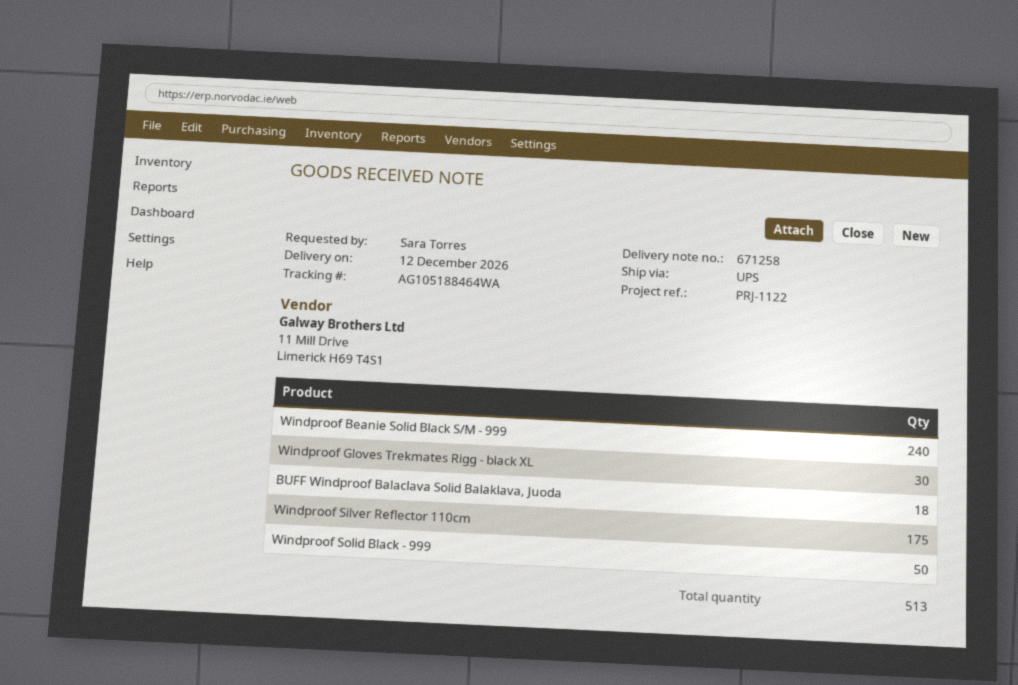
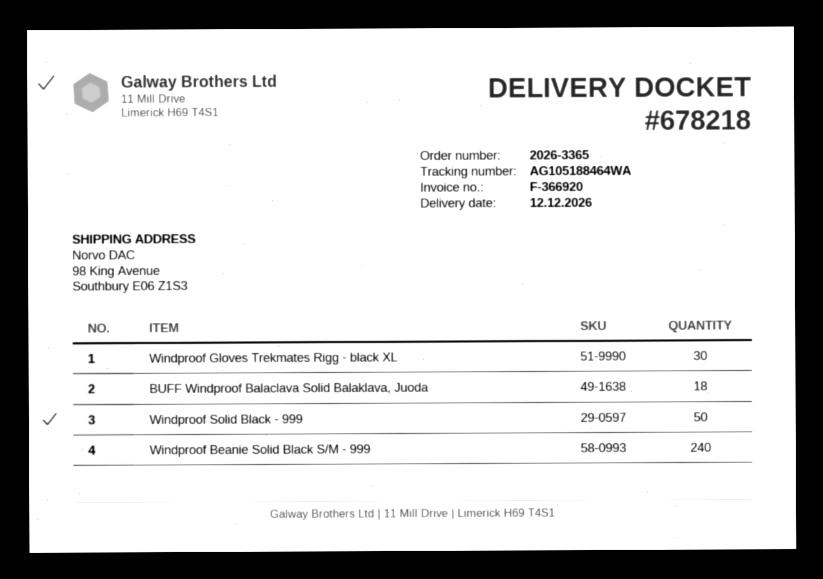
delivery note number: 671258 -> 678218
Windproof Silver Reflector 110cm: 175 -> none

